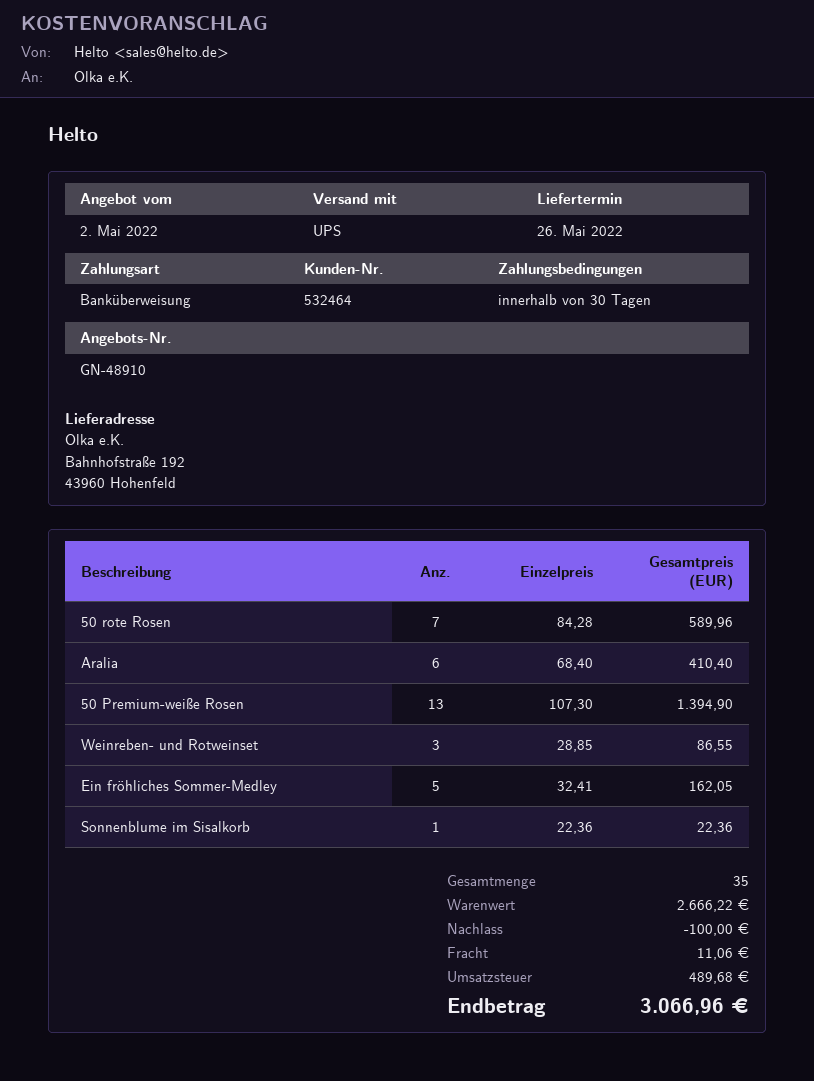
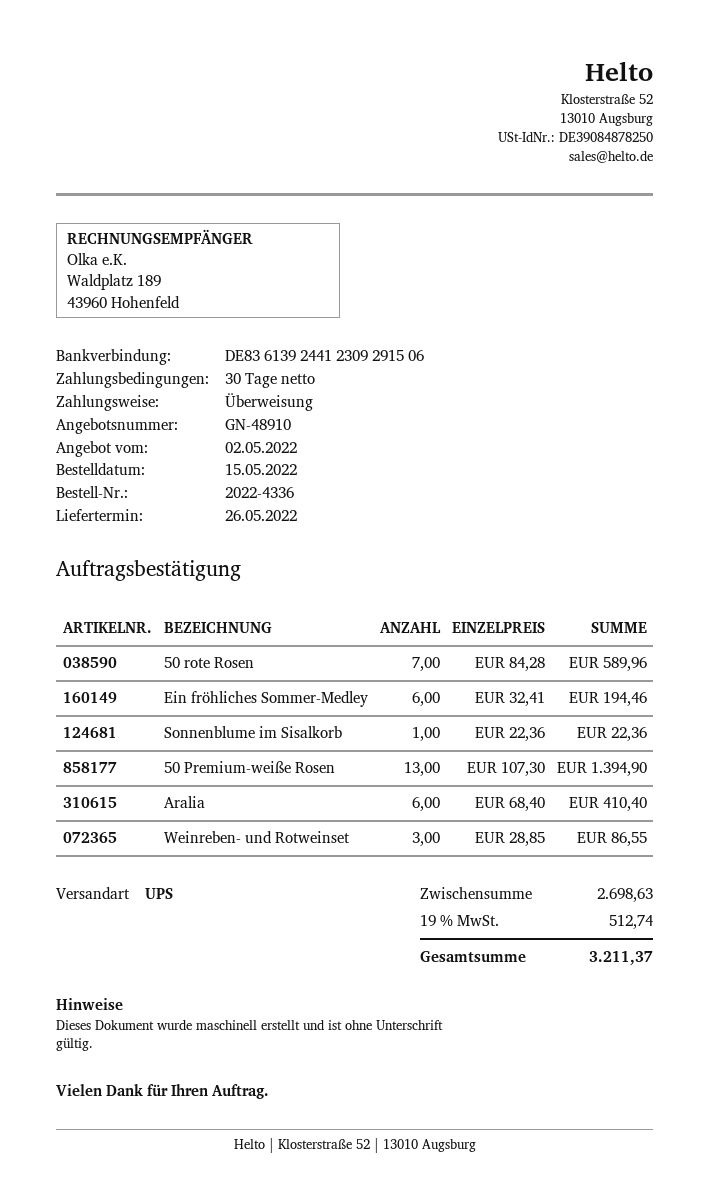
Ein fröhliches Sommer-Medley: 5 x 32.41 = 162.05 -> 6 x 32.41 = 194.46
subtotal: 2666.22 -> 2698.63
discount: 100.00 -> none
shipping: 11.06 -> none
tax: 489.68 -> 512.74
total: 3066.96 -> 3211.37

